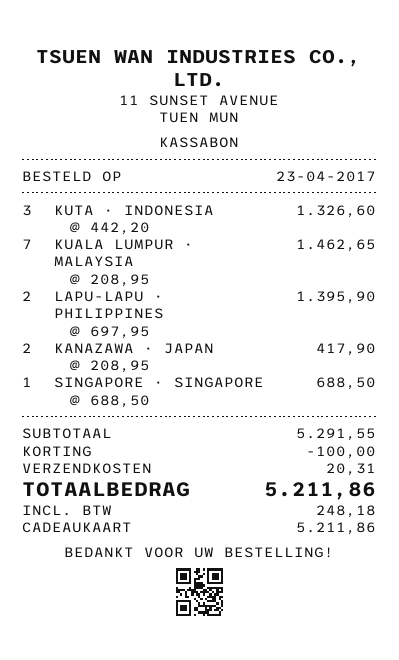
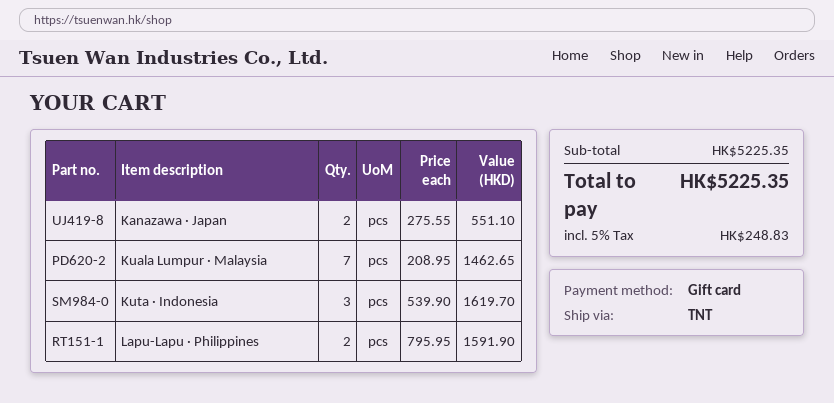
KUTA · INDONESIA: 3 x 442.20 = 1326.60 -> 3 x 539.90 = 1619.70
LAPU-LAPU · PHILIPPINES: 2 x 697.95 = 1395.90 -> 2 x 795.95 = 1591.90
KANAZAWA · JAPAN: 2 x 208.95 = 417.90 -> 2 x 275.55 = 551.10
SINGAPORE · SINGAPORE: 1 x 688.50 = 688.50 -> none
subtotal: 5291.55 -> 5225.35
discount: 100.00 -> none
shipping: 20.31 -> none
tax: 248.18 -> 248.83
total: 5211.86 -> 5225.35

